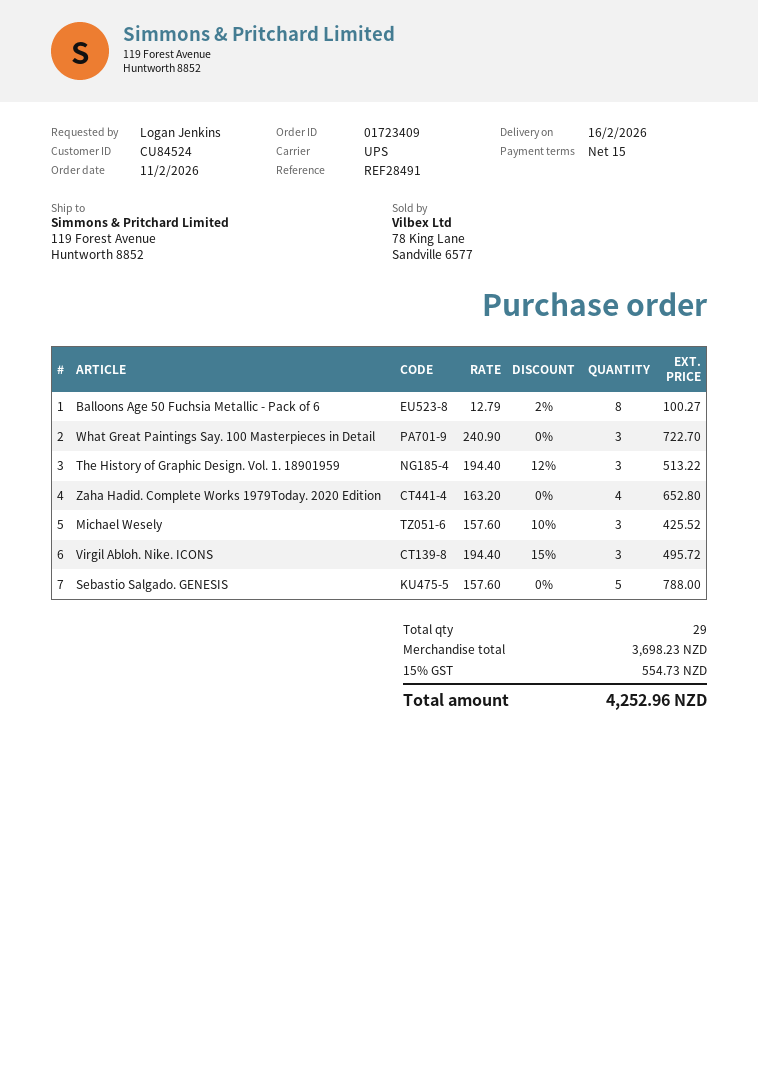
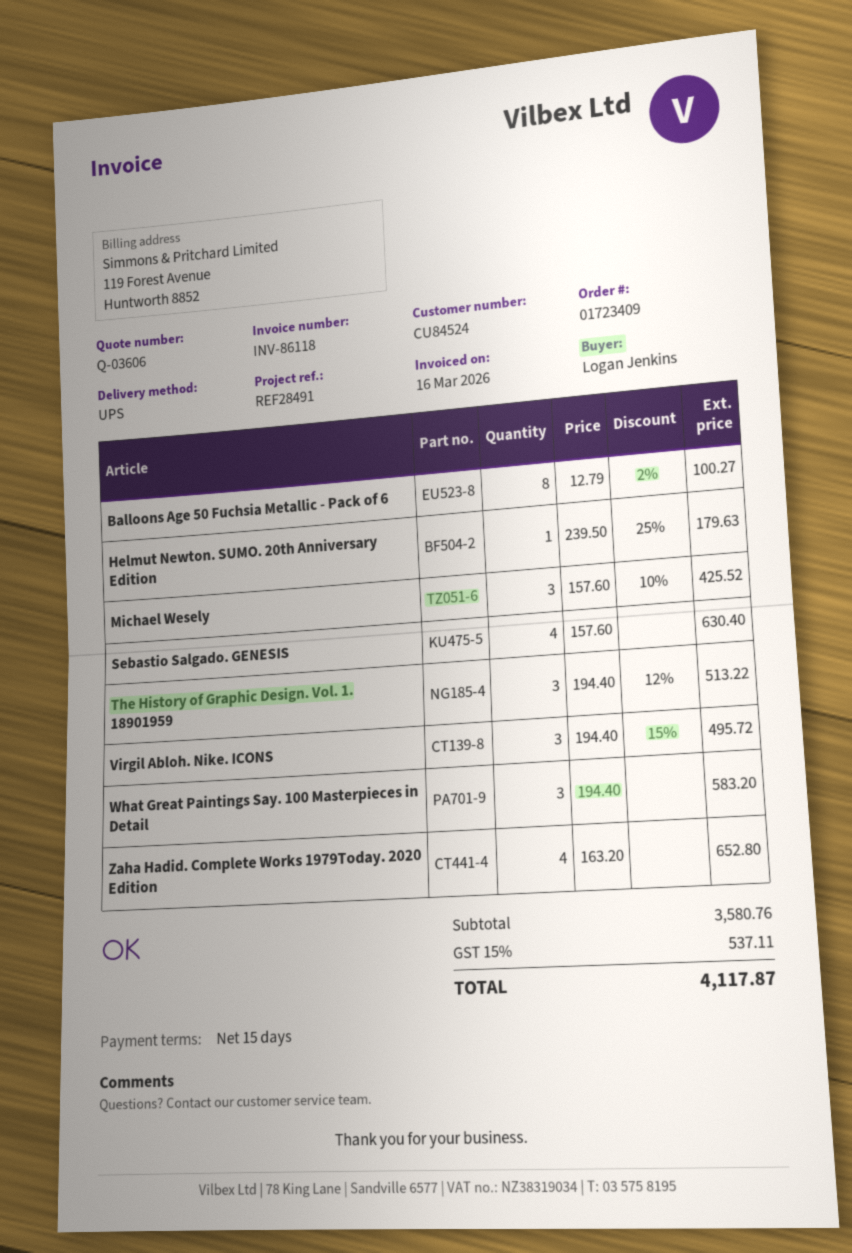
What Great Paintings Say. 100 Masterpieces in Detail: 3 x 240.90 = 722.70 -> 3 x 194.40 = 583.20
Sebastio Salgado. GENESIS: 5 x 157.60 = 788.00 -> 4 x 157.60 = 630.40
Helmut Newton. SUMO. 20th Anniversary Edition: none -> 1 x 239.50 - 25% = 179.63
subtotal: 3698.23 -> 3580.76
tax: 15% = 554.73 -> 15% = 537.11
total: 4252.96 -> 4117.87

